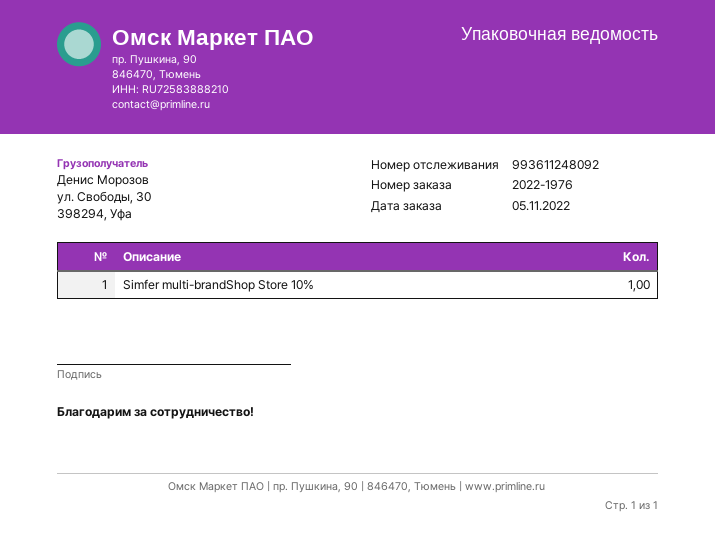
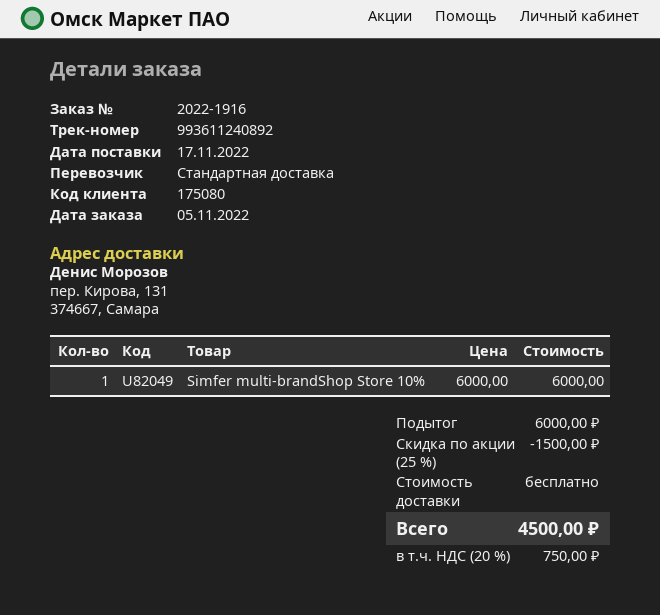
order number: 2022-1976 -> 2022-1916
tracking number: 993611248092 -> 993611240892
ship to: ул. Свободы, 30, 398294, Уфа -> пер. Кирова, 131, 374667, Самара

